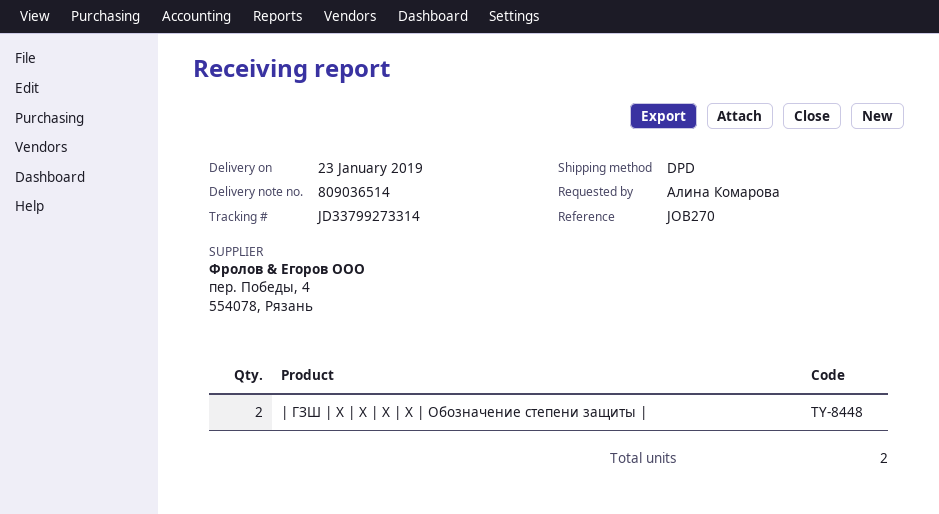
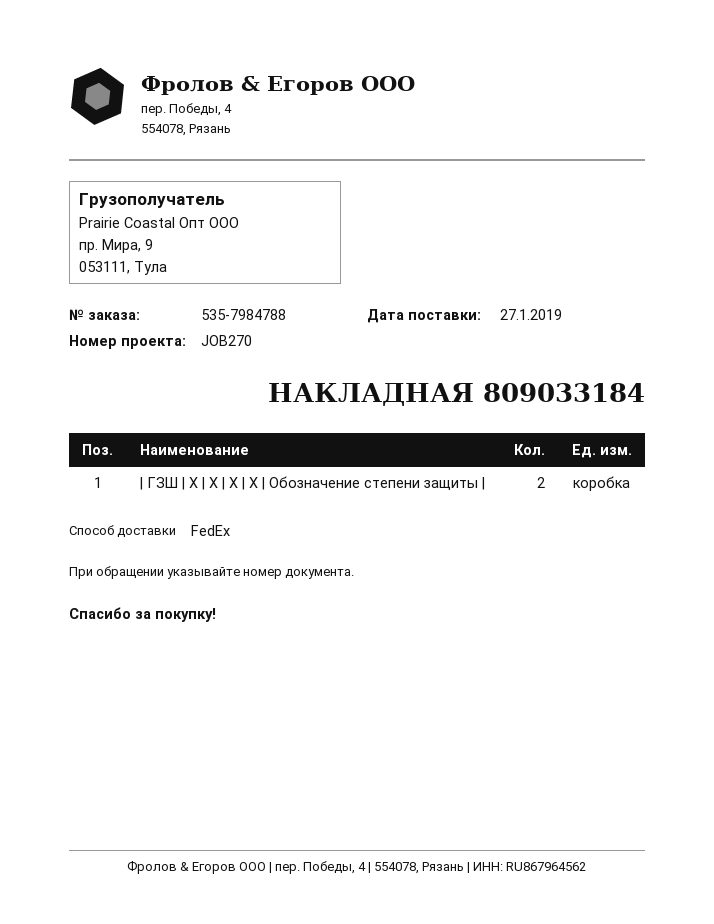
delivery note number: 809036514 -> 809033184
delivery date: 2019-01-23 -> 2019-01-27
shipping method: DPD -> FedEx

